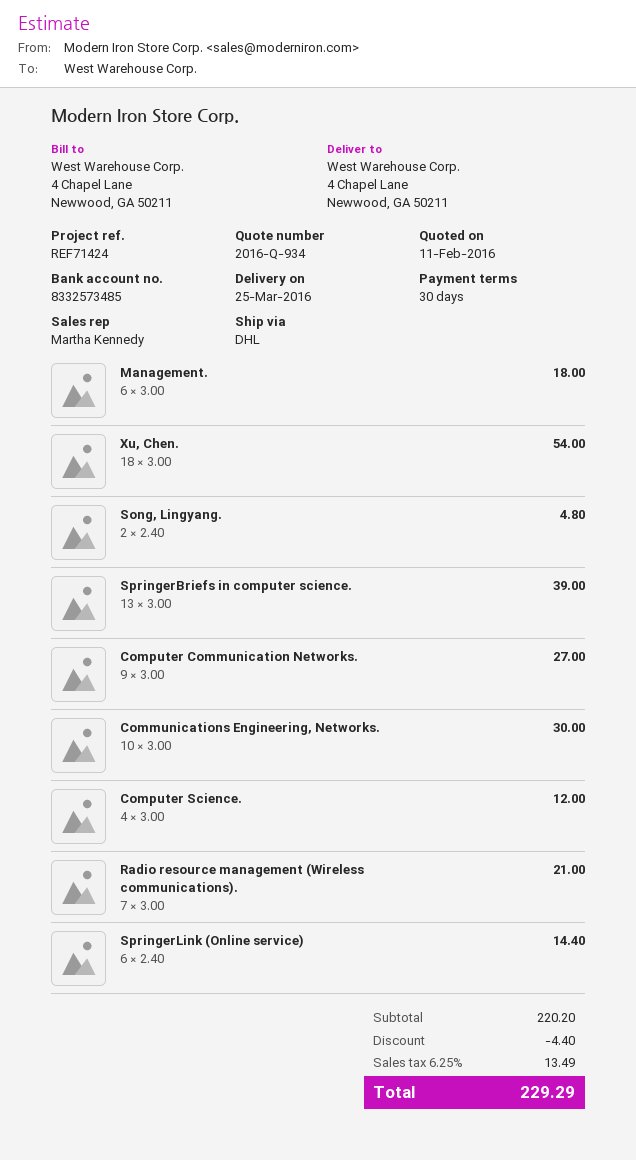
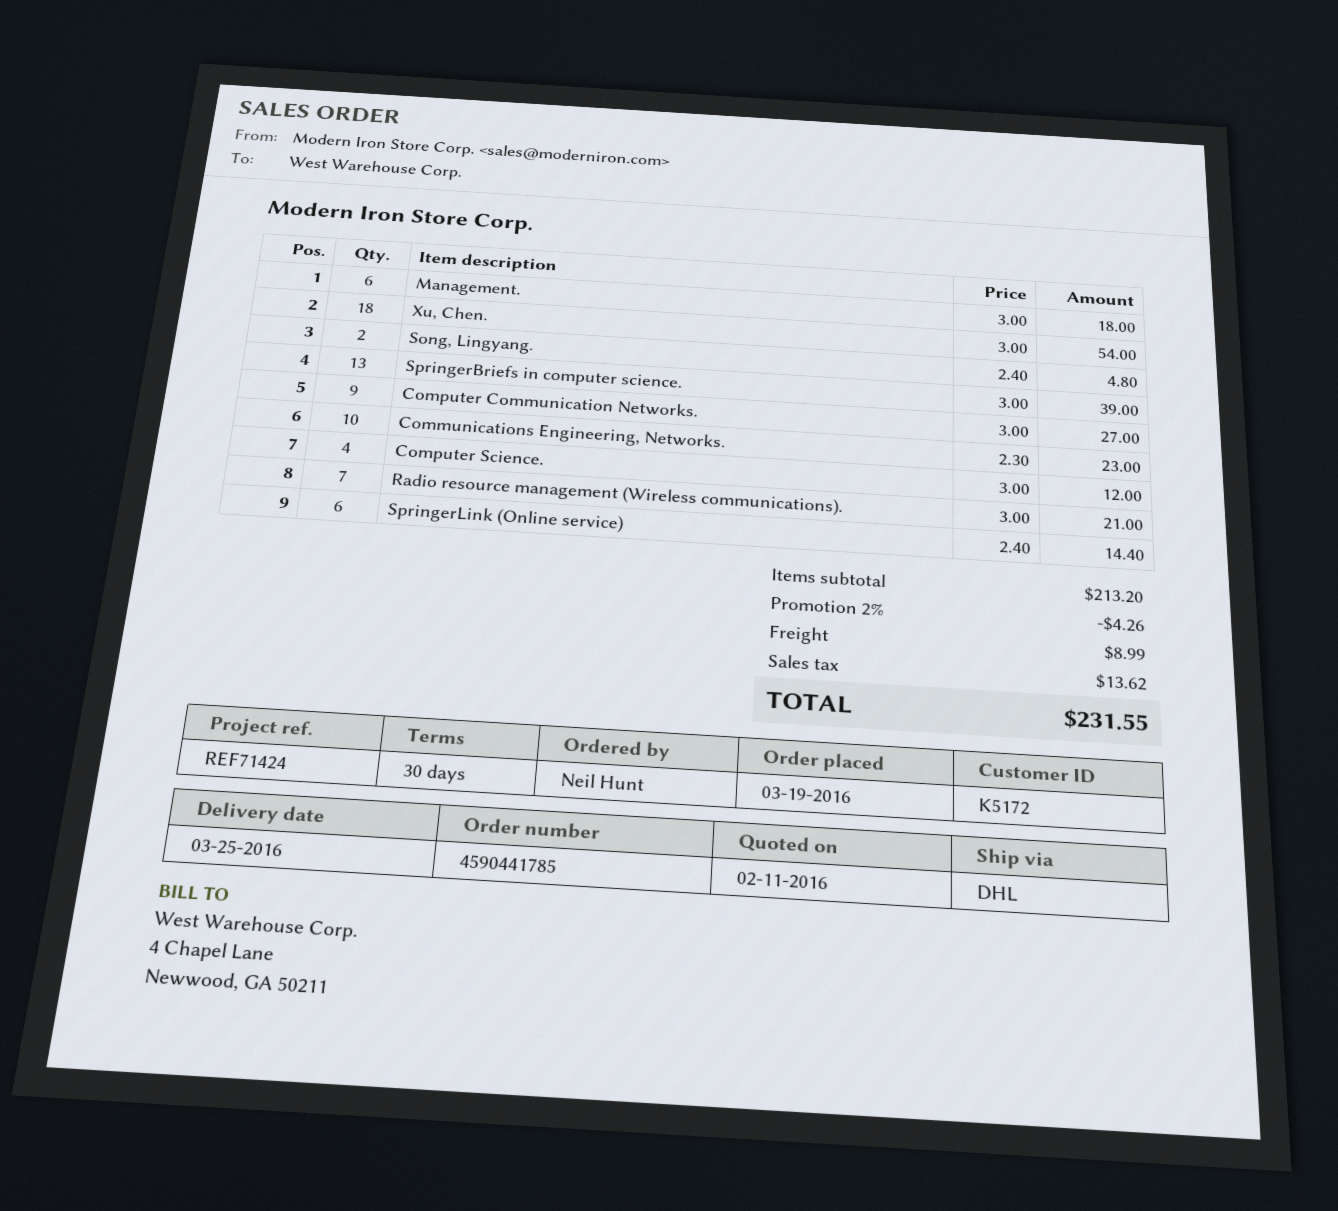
Communications Engineering, Networks.: 10 x 3.00 = 30.00 -> 10 x 2.30 = 23.00
subtotal: 220.20 -> 213.20
discount: 4.40 -> 4.26
shipping: none -> 8.99
tax: 13.49 -> 13.62
total: 229.29 -> 231.55

